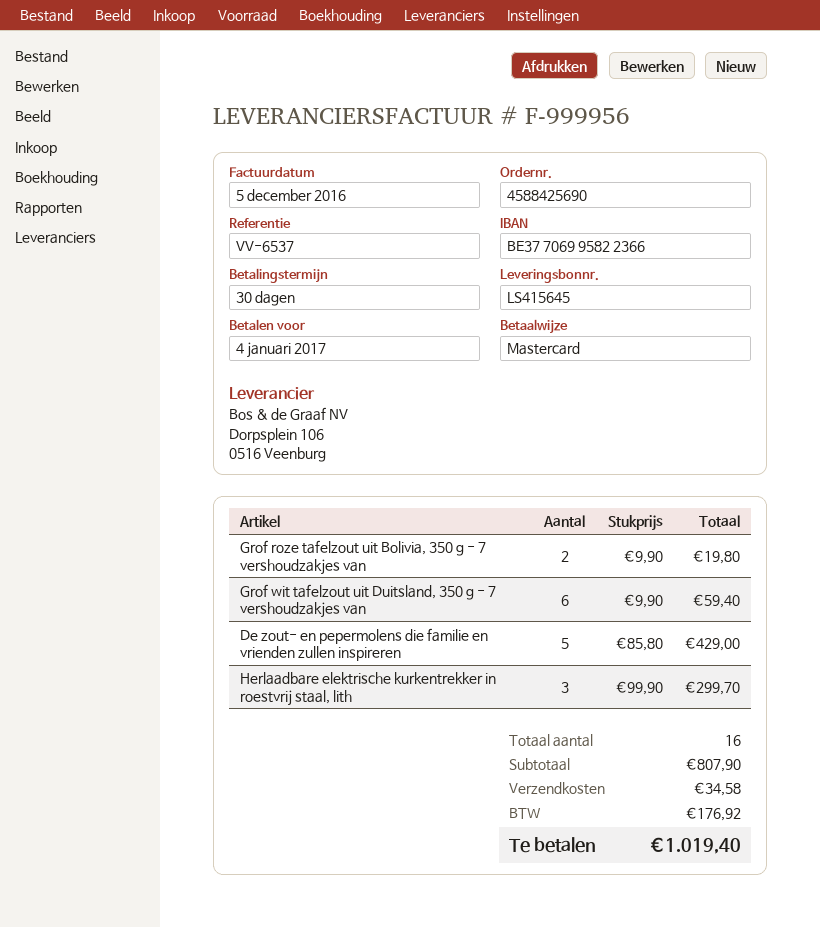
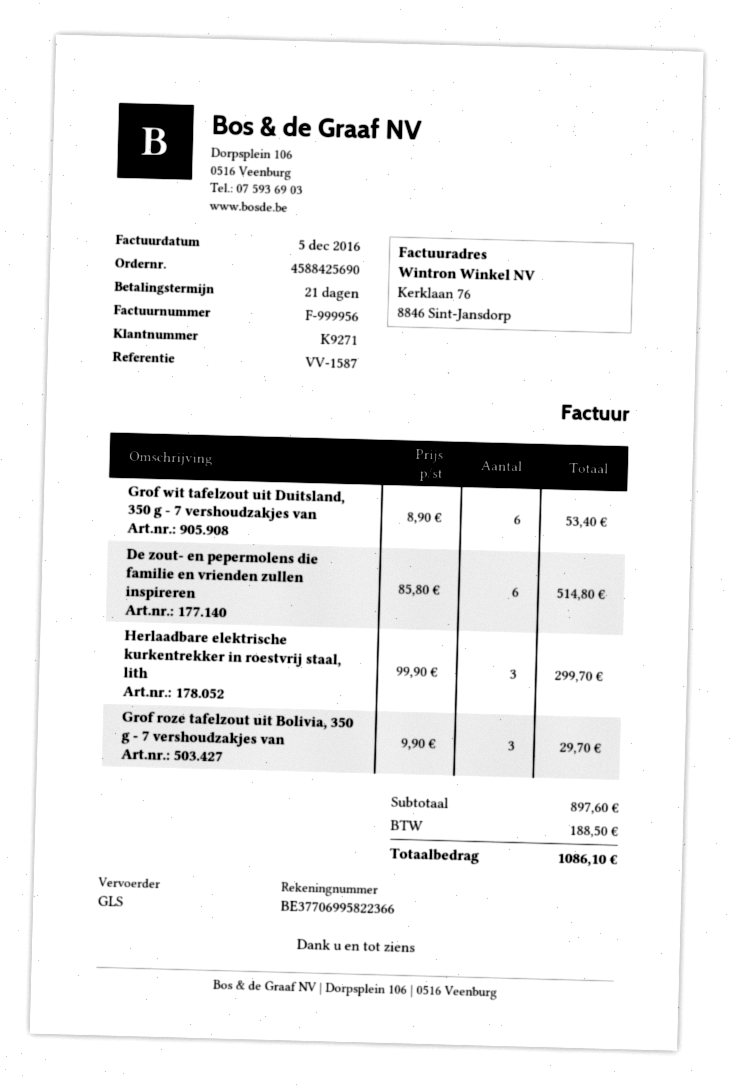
payment terms: 30 days -> 21 days
reference: VV-6537 -> VV-1587
Grof roze tafelzout uit Bolivia, 350 g - 7 vershoudzakjes van: 2 x 9.90 = 19.80 -> 3 x 9.90 = 29.70
Grof wit tafelzout uit Duitsland, 350 g - 7 vershoudzakjes van: 6 x 9.90 = 59.40 -> 6 x 8.90 = 53.40
De zout- en pepermolens die familie en vrienden zullen inspireren: 5 x 85.80 = 429.00 -> 6 x 85.80 = 514.80
subtotal: 807.90 -> 897.60
shipping: 34.58 -> none
tax: 176.92 -> 188.50
total: 1019.40 -> 1086.10

